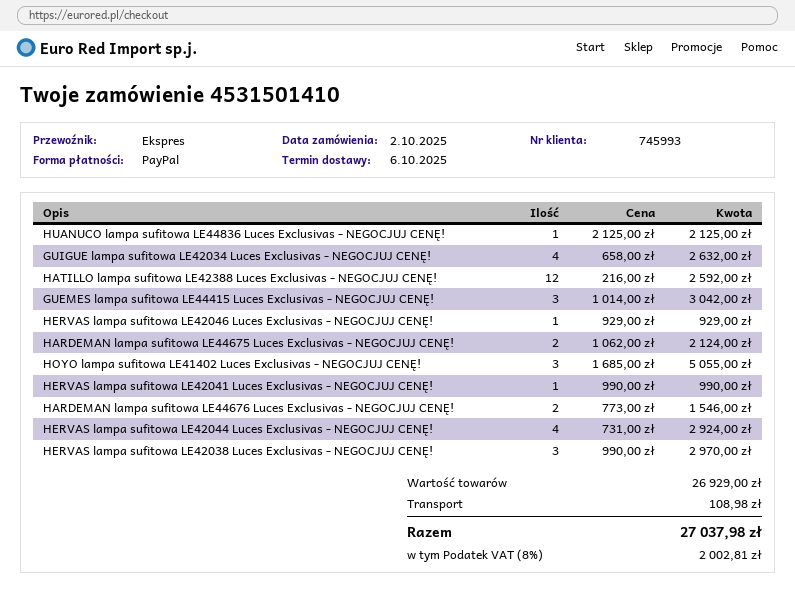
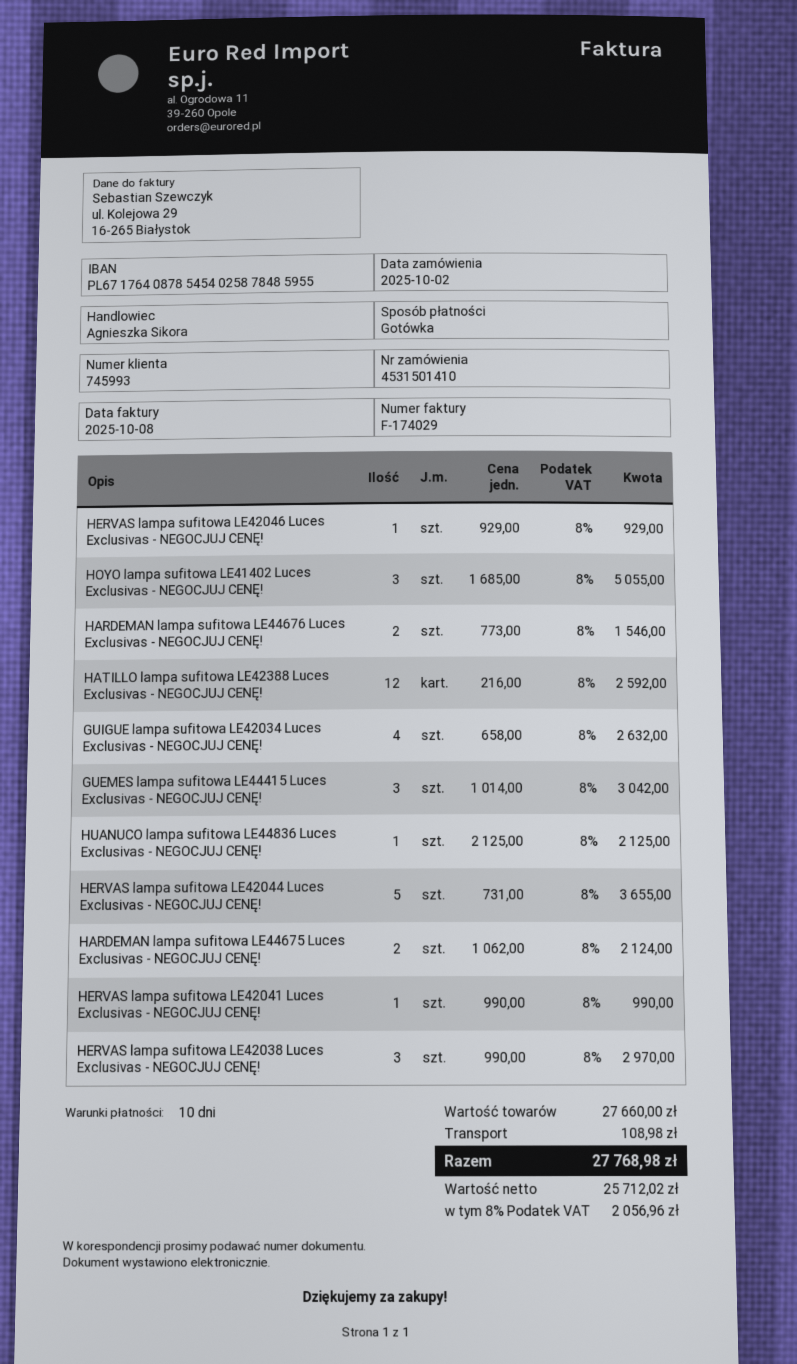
payment method: PayPal -> cash
HERVAS lampa sufitowa LE42044 Luces Exclusivas - NEGOCJUJ CENĘ!: 4 x 731.00 = 2924.00 -> 5 x 731.00 = 3655.00
subtotal: 26929.00 -> 27660.00
tax: 8% = 2002.81 -> 8% = 2056.96
total: 27037.98 -> 27768.98

